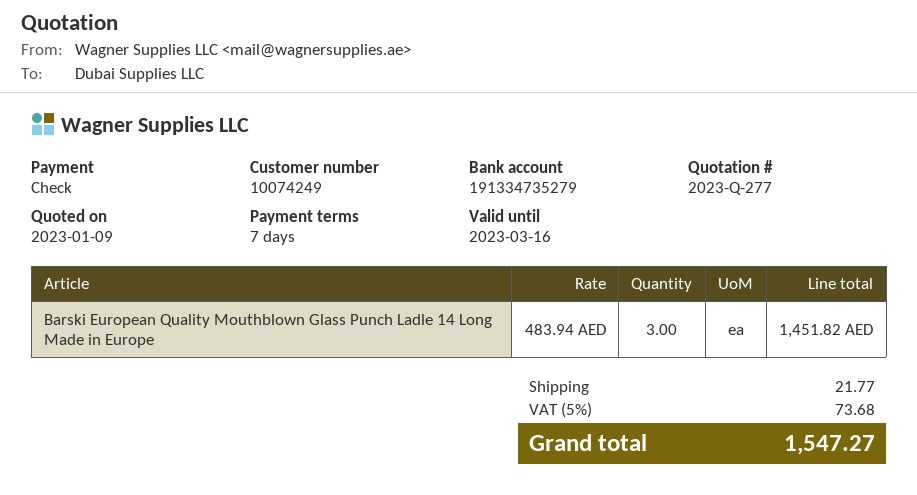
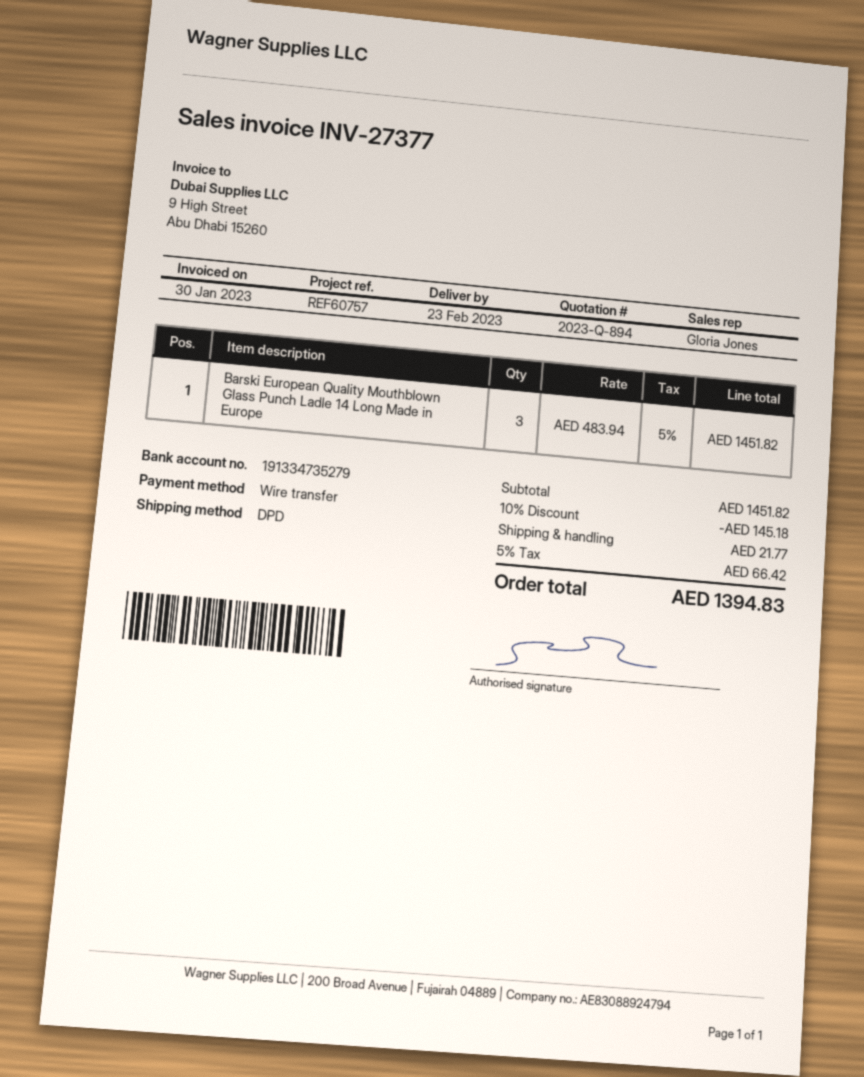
quote number: 2023-Q-277 -> 2023-Q-894
payment method: cheque -> bank transfer
discount: none -> 10% = 145.18
tax: 5% = 73.68 -> 5% = 66.42
total: 1547.27 -> 1394.83

